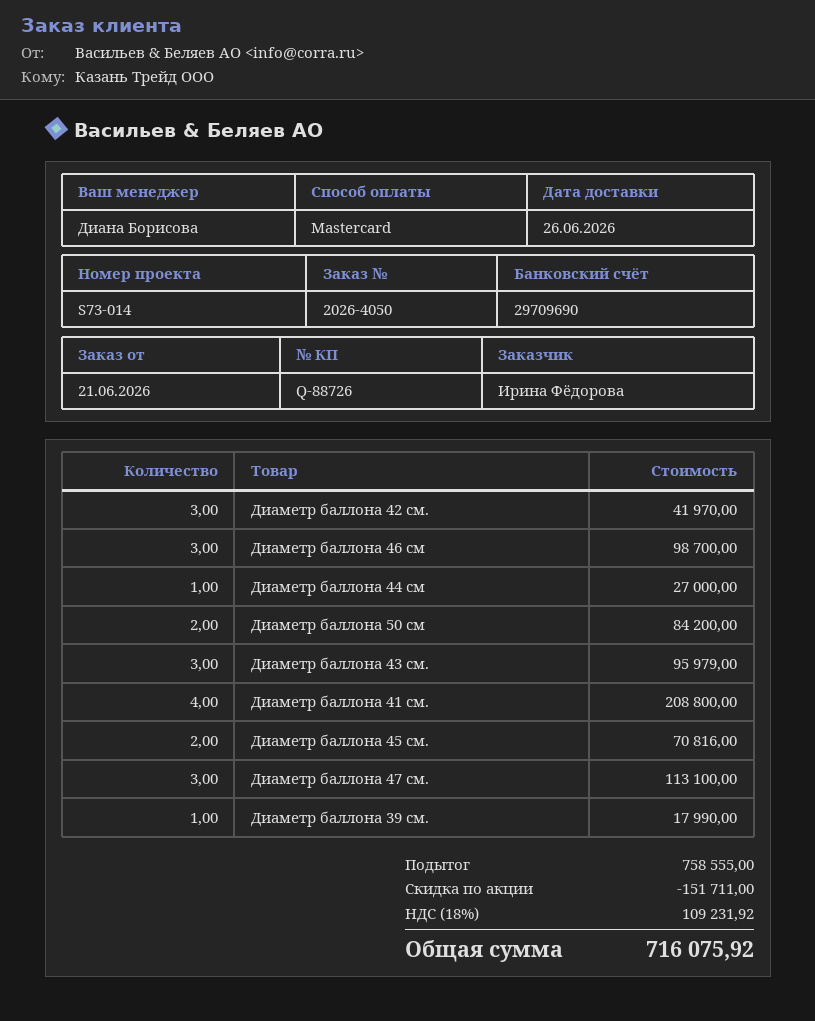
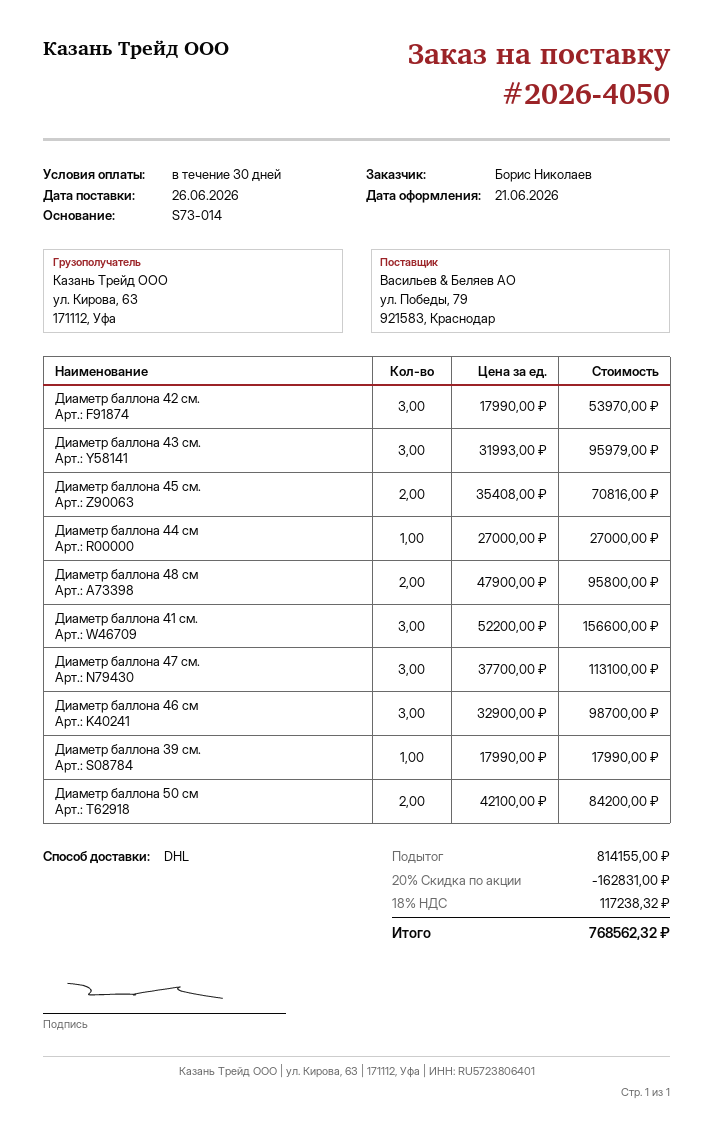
ordered by: Ирина Фёдорова -> Борис Николаев
Диаметр баллона 42 см.: 3 for 41970.00 -> 3 for 53970.00
Диаметр баллона 41 см.: 4 for 208800.00 -> 3 for 156600.00
Диаметр баллона 48 см: none -> 2 for 95800.00
subtotal: 758555.00 -> 814155.00
discount: 151711.00 -> 162831.00
tax: 18% = 109231.92 -> 18% = 117238.32
total: 716075.92 -> 768562.32

